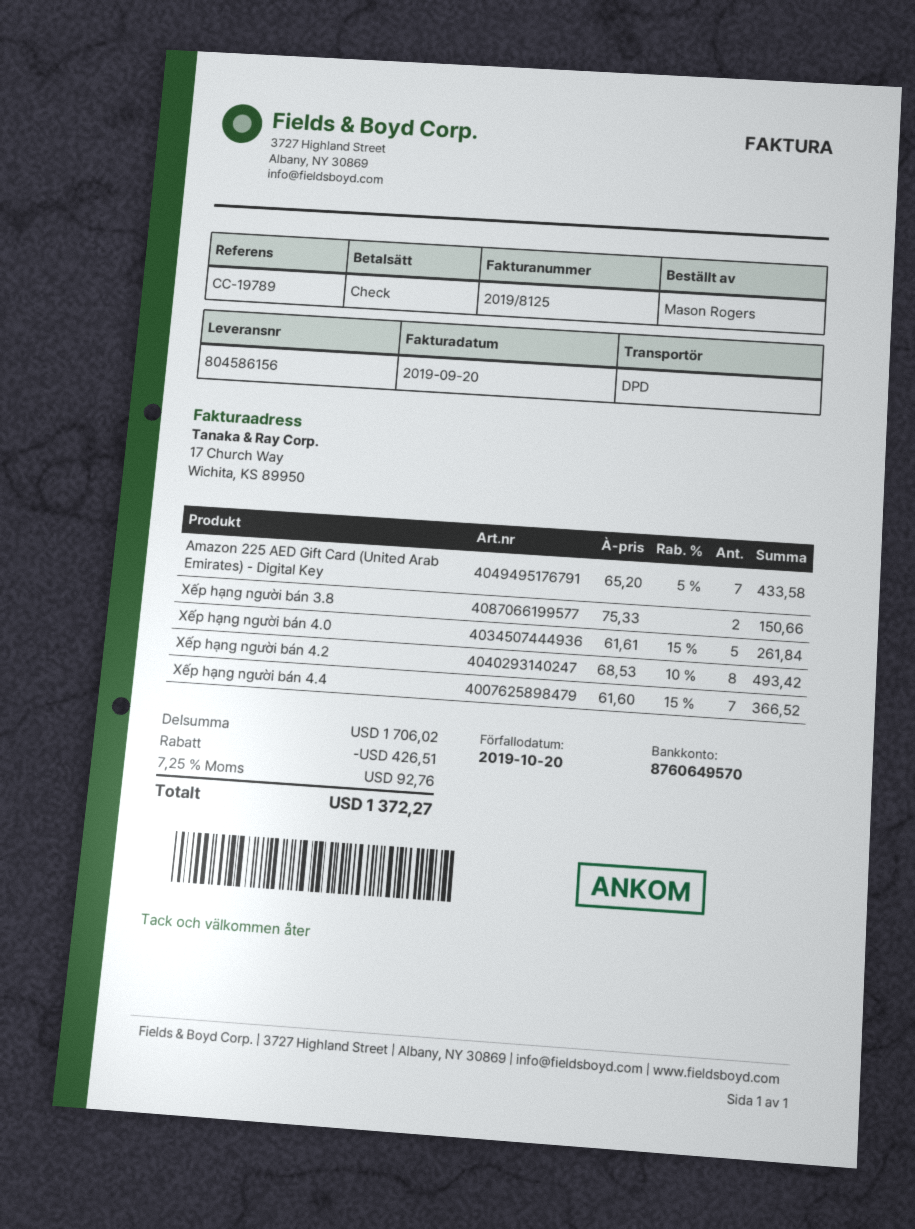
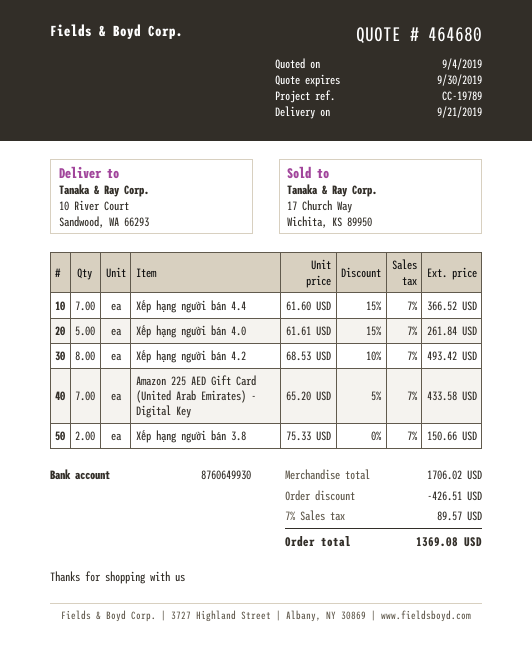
bank account: 8760649570 -> 8760649930
tax: 7.25% = 92.76 -> 7% = 89.57
total: 1372.27 -> 1369.08

